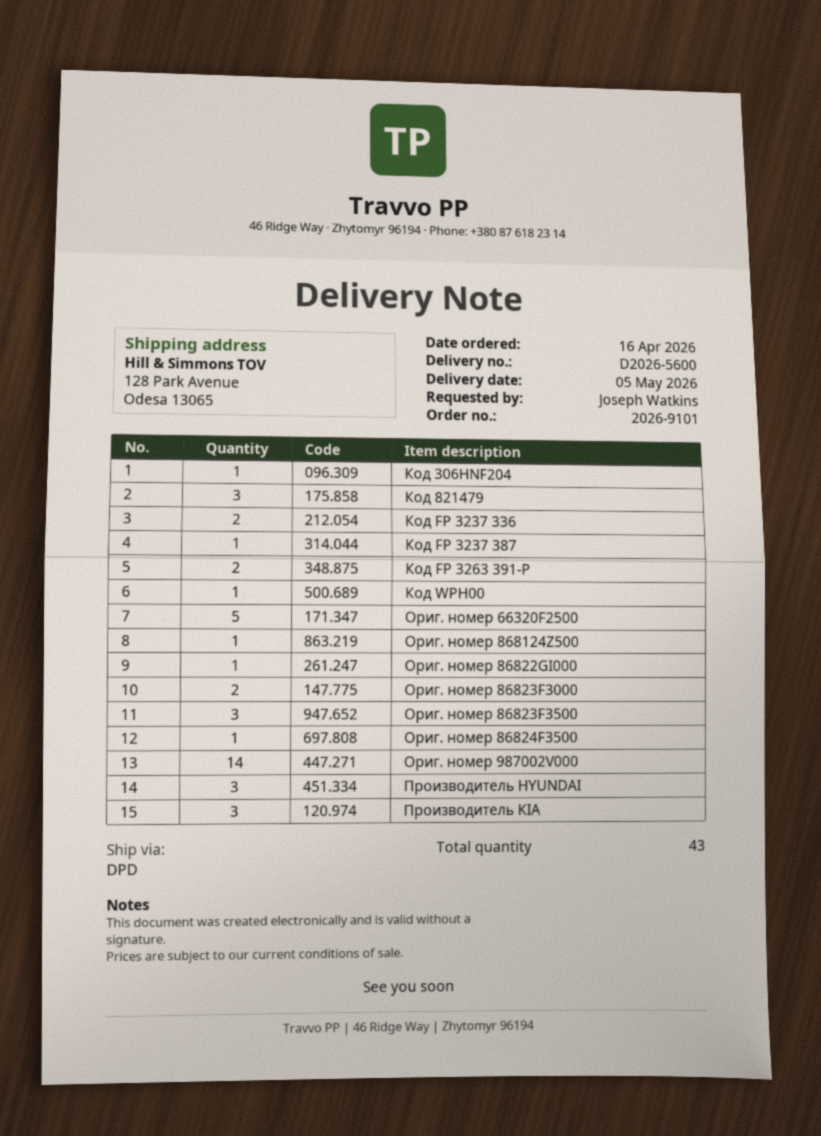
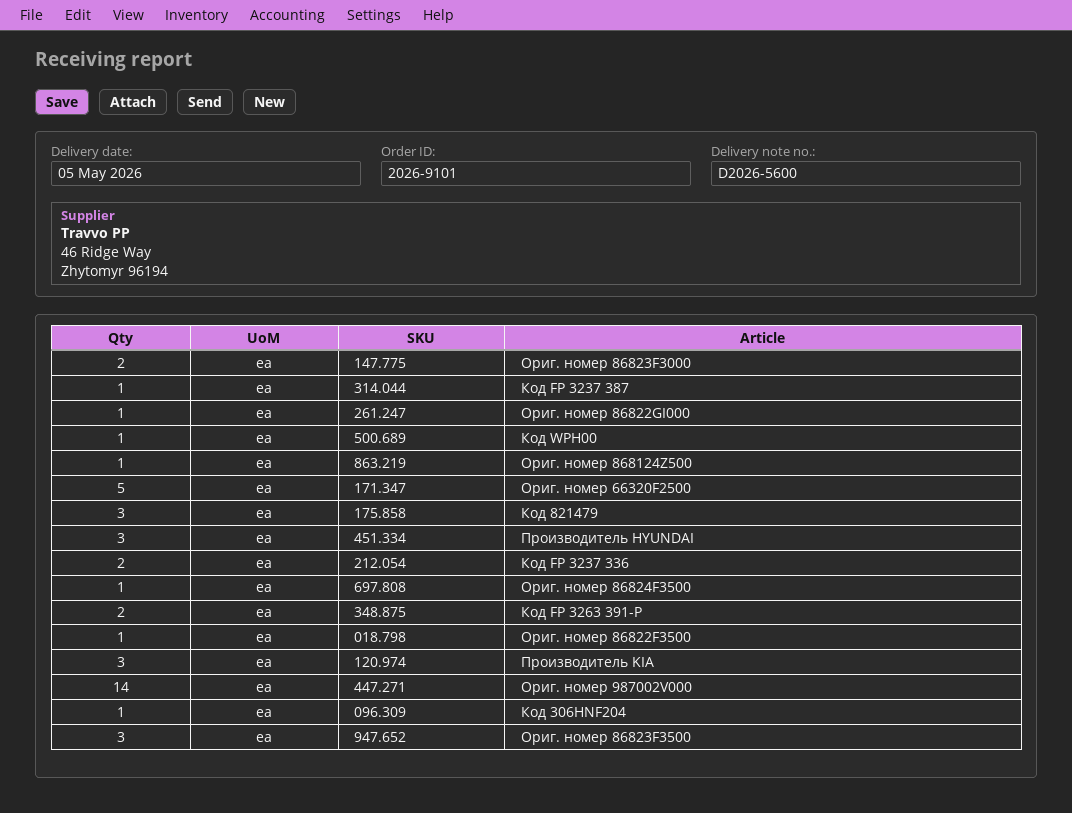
Ориг. номер 86822F3500: none -> 1

